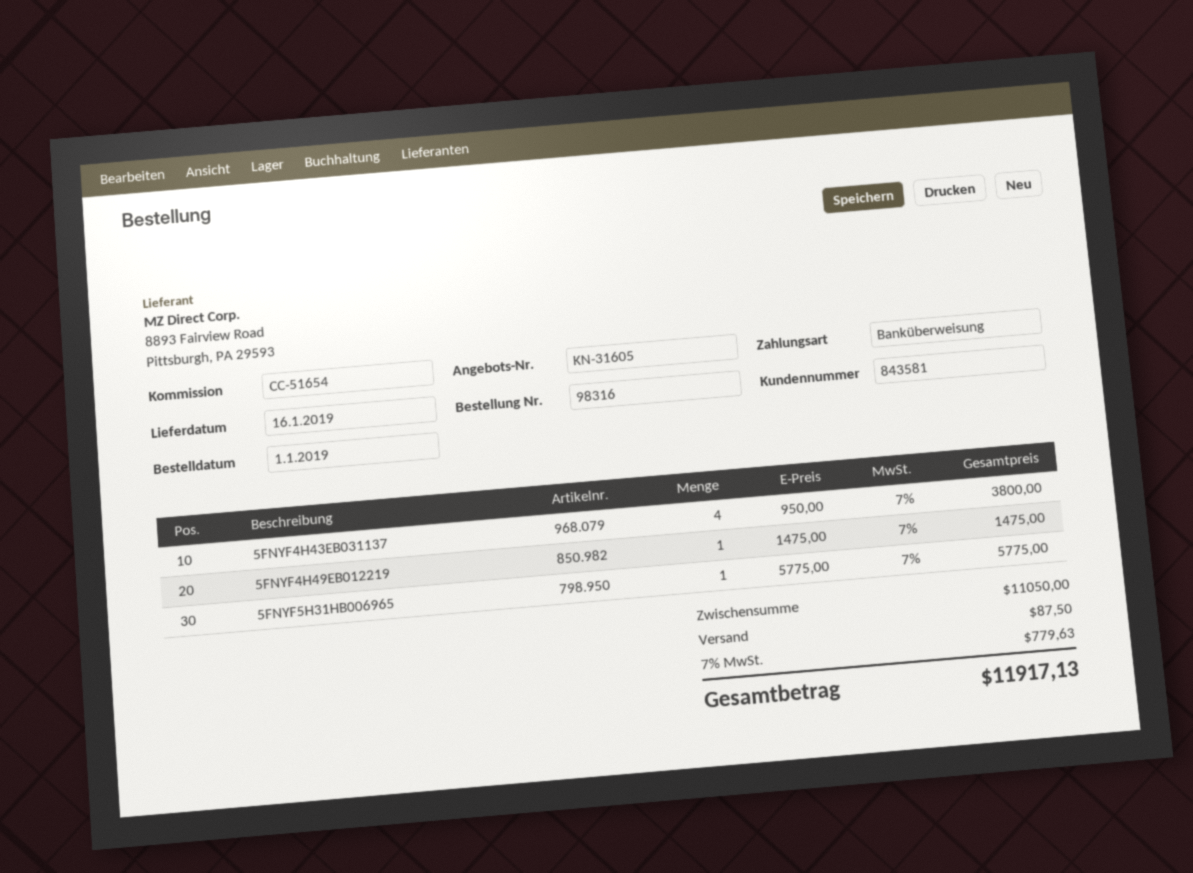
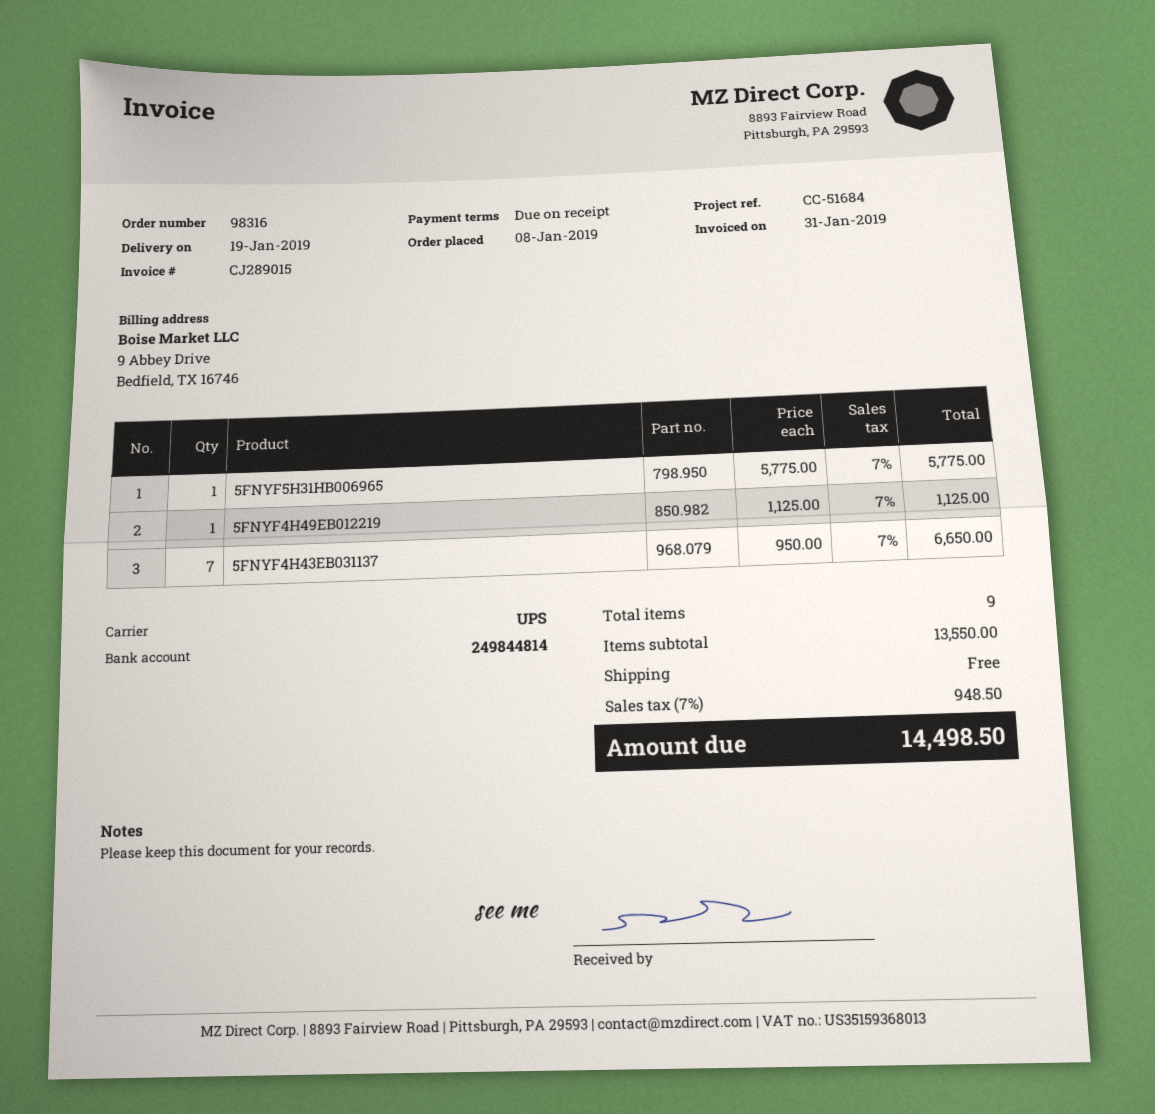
order date: 2019-01-01 -> 2019-01-08
delivery date: 2019-01-16 -> 2019-01-19
reference: CC-51654 -> CC-51684
5FNYF4H43EB031137: 4 x 950.00 = 3800.00 -> 7 x 950.00 = 6650.00
5FNYF4H49EB012219: 1 x 1475.00 = 1475.00 -> 1 x 1125.00 = 1125.00
subtotal: 11050.00 -> 13550.00
shipping: 87.50 -> 0.00
tax: 7% = 779.63 -> 7% = 948.50
total: 11917.13 -> 14498.50

